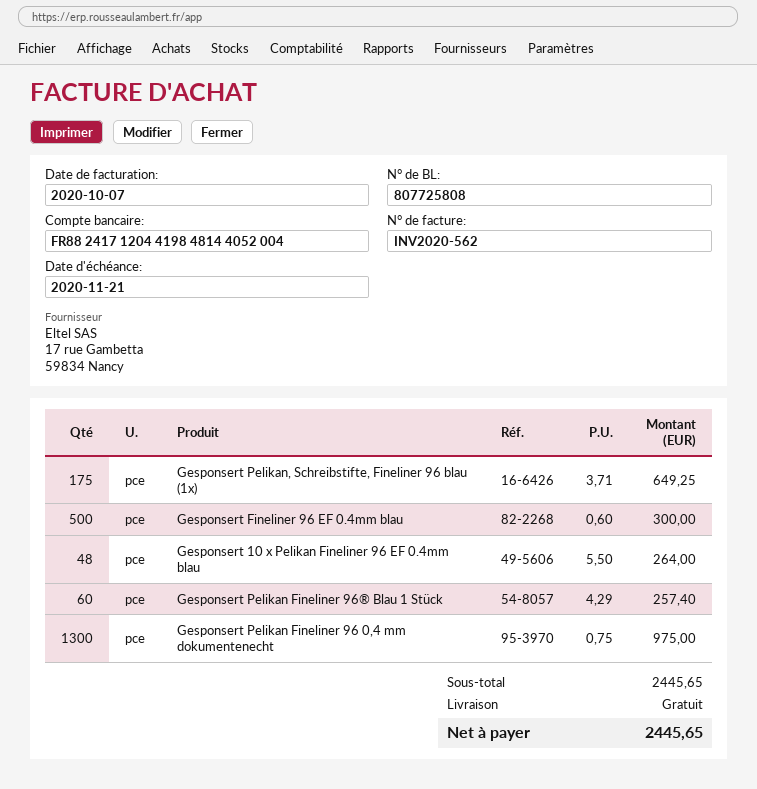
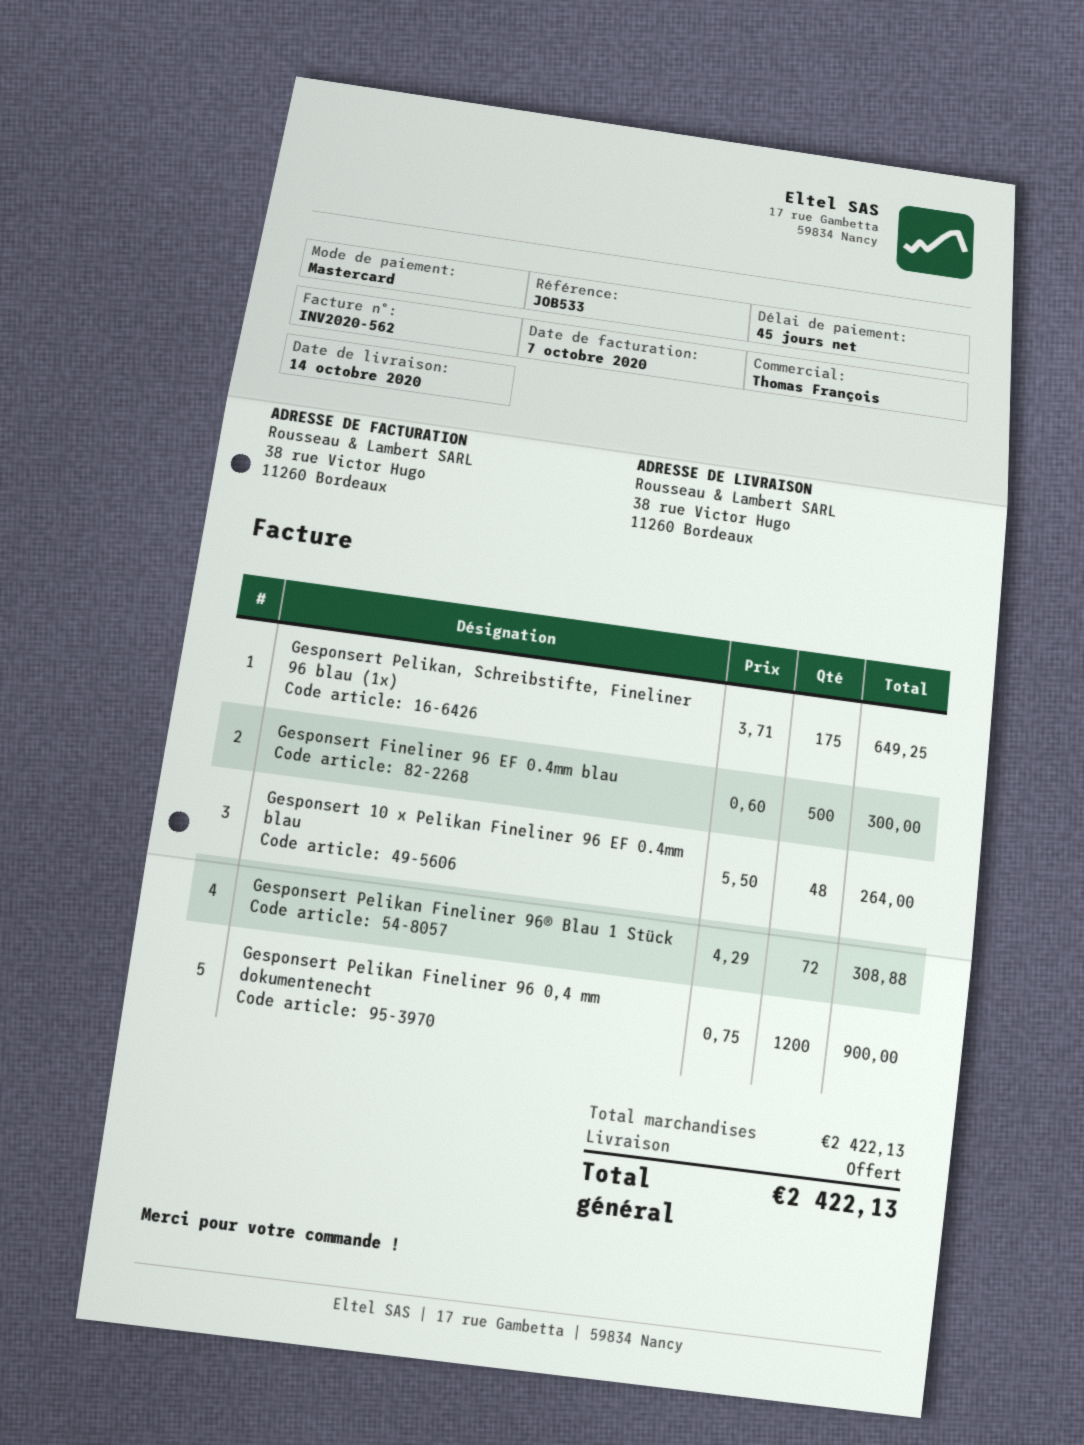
Gesponsert Pelikan Fineliner 96® Blau 1 Stück: 60 x 4.29 = 257.40 -> 72 x 4.29 = 308.88
Gesponsert Pelikan Fineliner 96 0,4 mm dokumentenecht: 1300 x 0.75 = 975.00 -> 1200 x 0.75 = 900.00
subtotal: 2445.65 -> 2422.13
total: 2445.65 -> 2422.13

